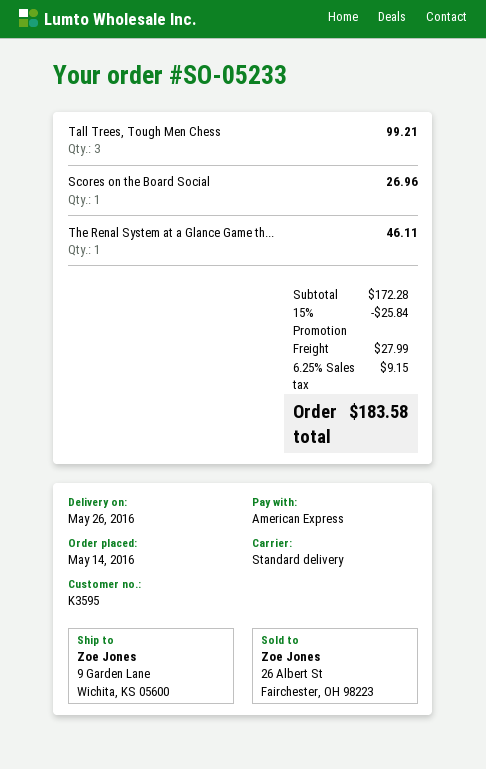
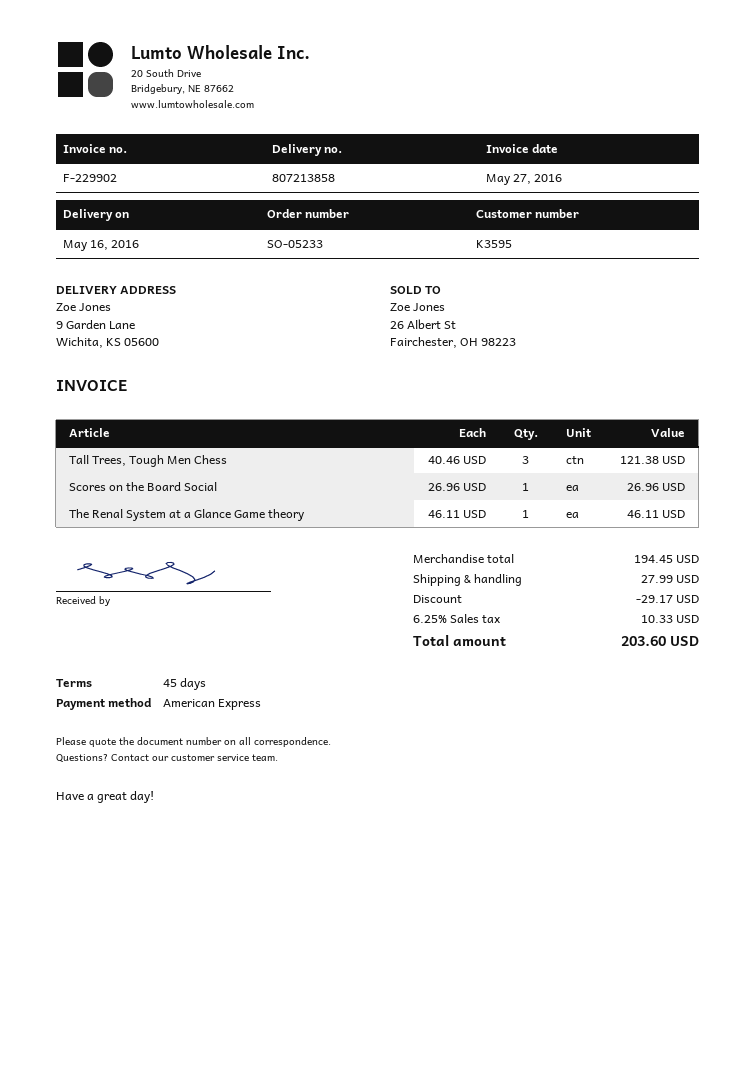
delivery date: 2016-05-26 -> 2016-05-16
Tall Trees, Tough Men Chess: 3 for 99.21 -> 3 for 121.38
subtotal: 172.28 -> 194.45
discount: 25.84 -> 29.17
tax: 6.25% = 9.15 -> 6.25% = 10.33
total: 183.58 -> 203.60

